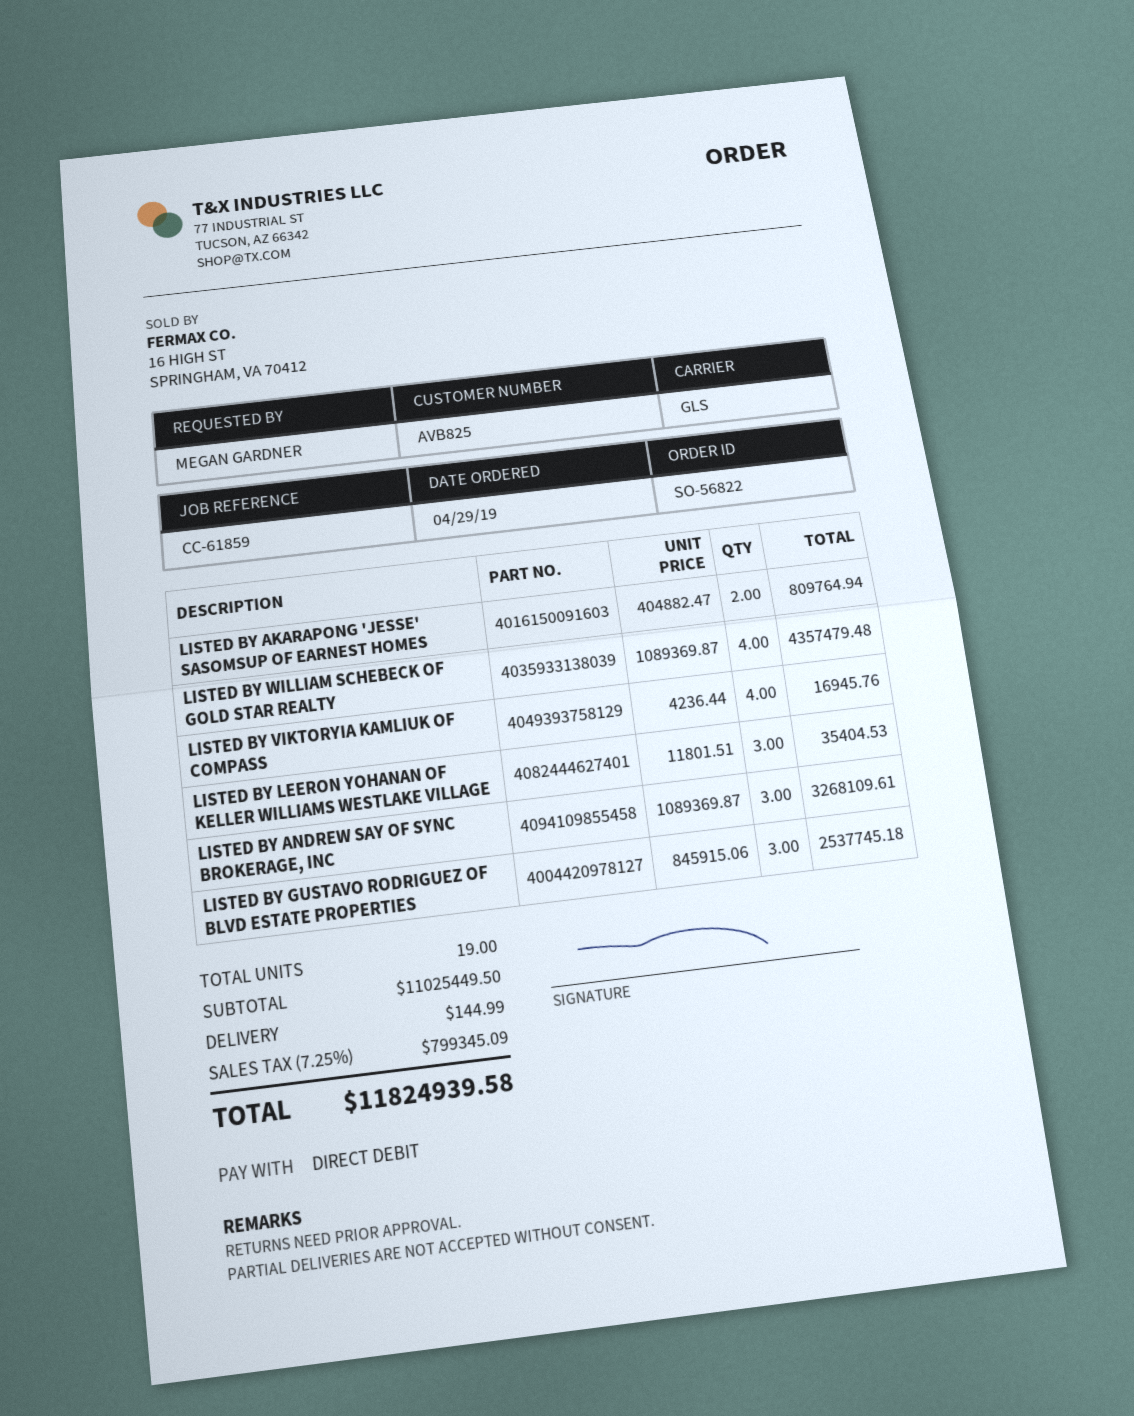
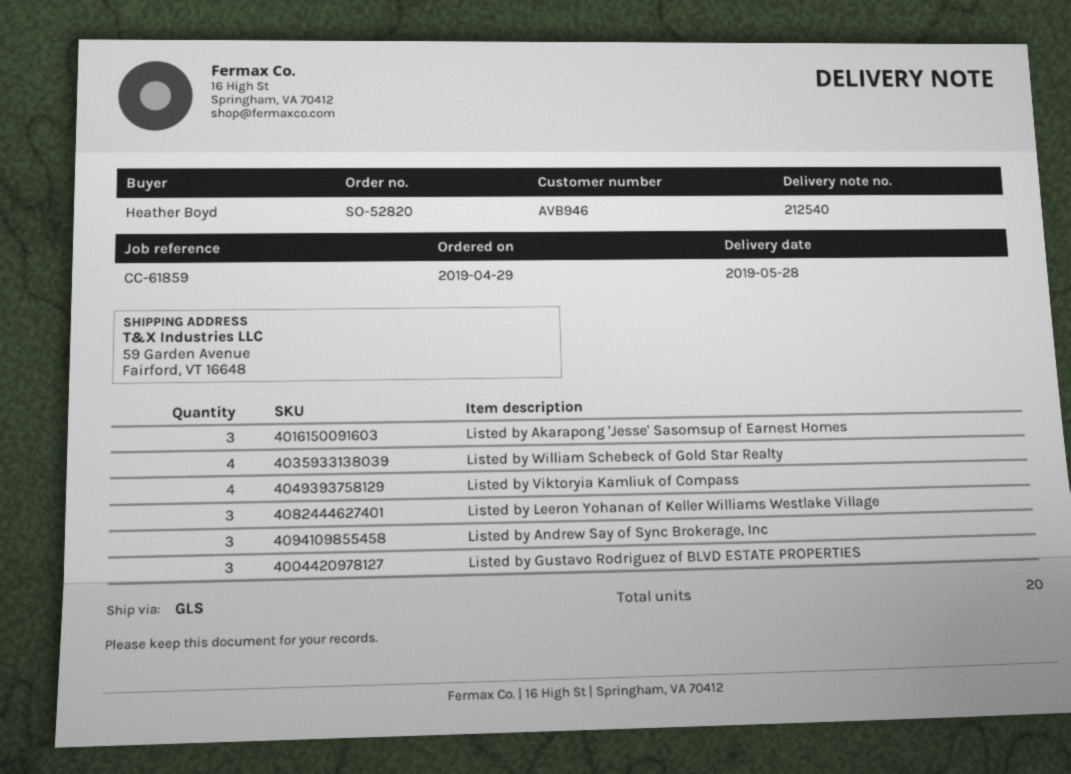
order number: SO-56822 -> SO-52820
customer number: AVB825 -> AVB946
ordered by: MEGAN GARDNER -> Heather Boyd
LISTED BY AKARAPONG 'JESSE' SASOMSUP OF EARNEST HOMES: 2 -> 3
total quantity: 19 -> 20

